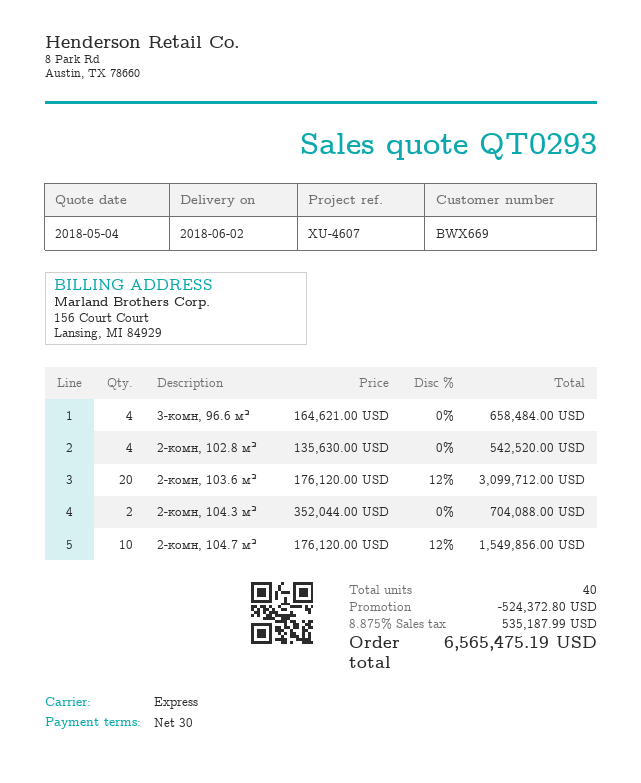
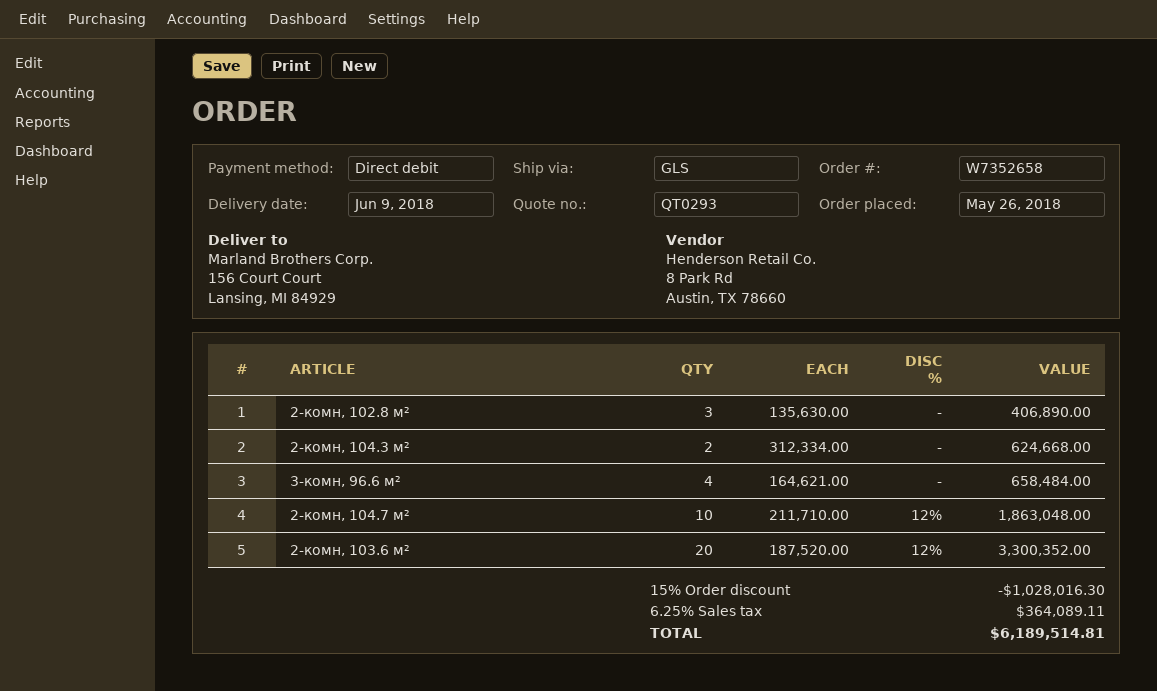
delivery date: 2018-06-02 -> 2018-06-09
shipping method: express -> GLS
2-комн, 102.8 м²: 4 x 135630.00 = 542520.00 -> 3 x 135630.00 = 406890.00
2-комн, 103.6 м²: 20 x 176120.00 - 12% = 3099712.00 -> 20 x 187520.00 - 12% = 3300352.00
2-комн, 104.3 м²: 2 x 352044.00 = 704088.00 -> 2 x 312334.00 = 624668.00
2-комн, 104.7 м²: 10 x 176120.00 - 12% = 1549856.00 -> 10 x 211710.00 - 12% = 1863048.00
discount: 524372.80 -> 1028016.30
tax: 8.875% = 535187.99 -> 6.25% = 364089.11
total: 6565475.19 -> 6189514.81

